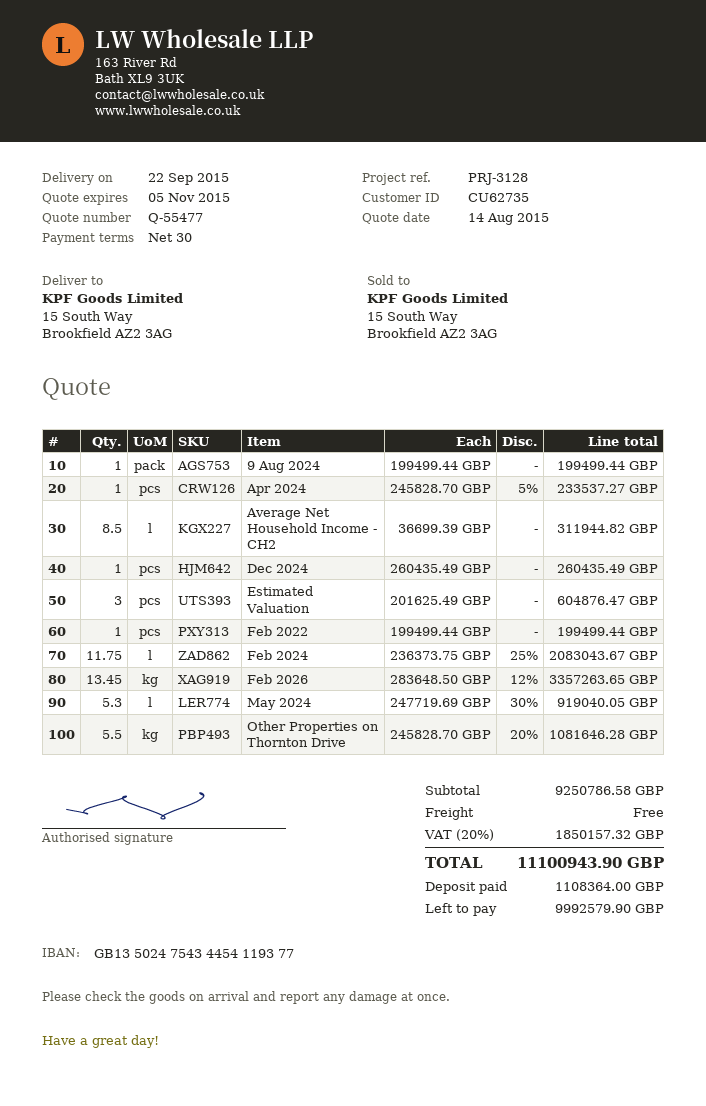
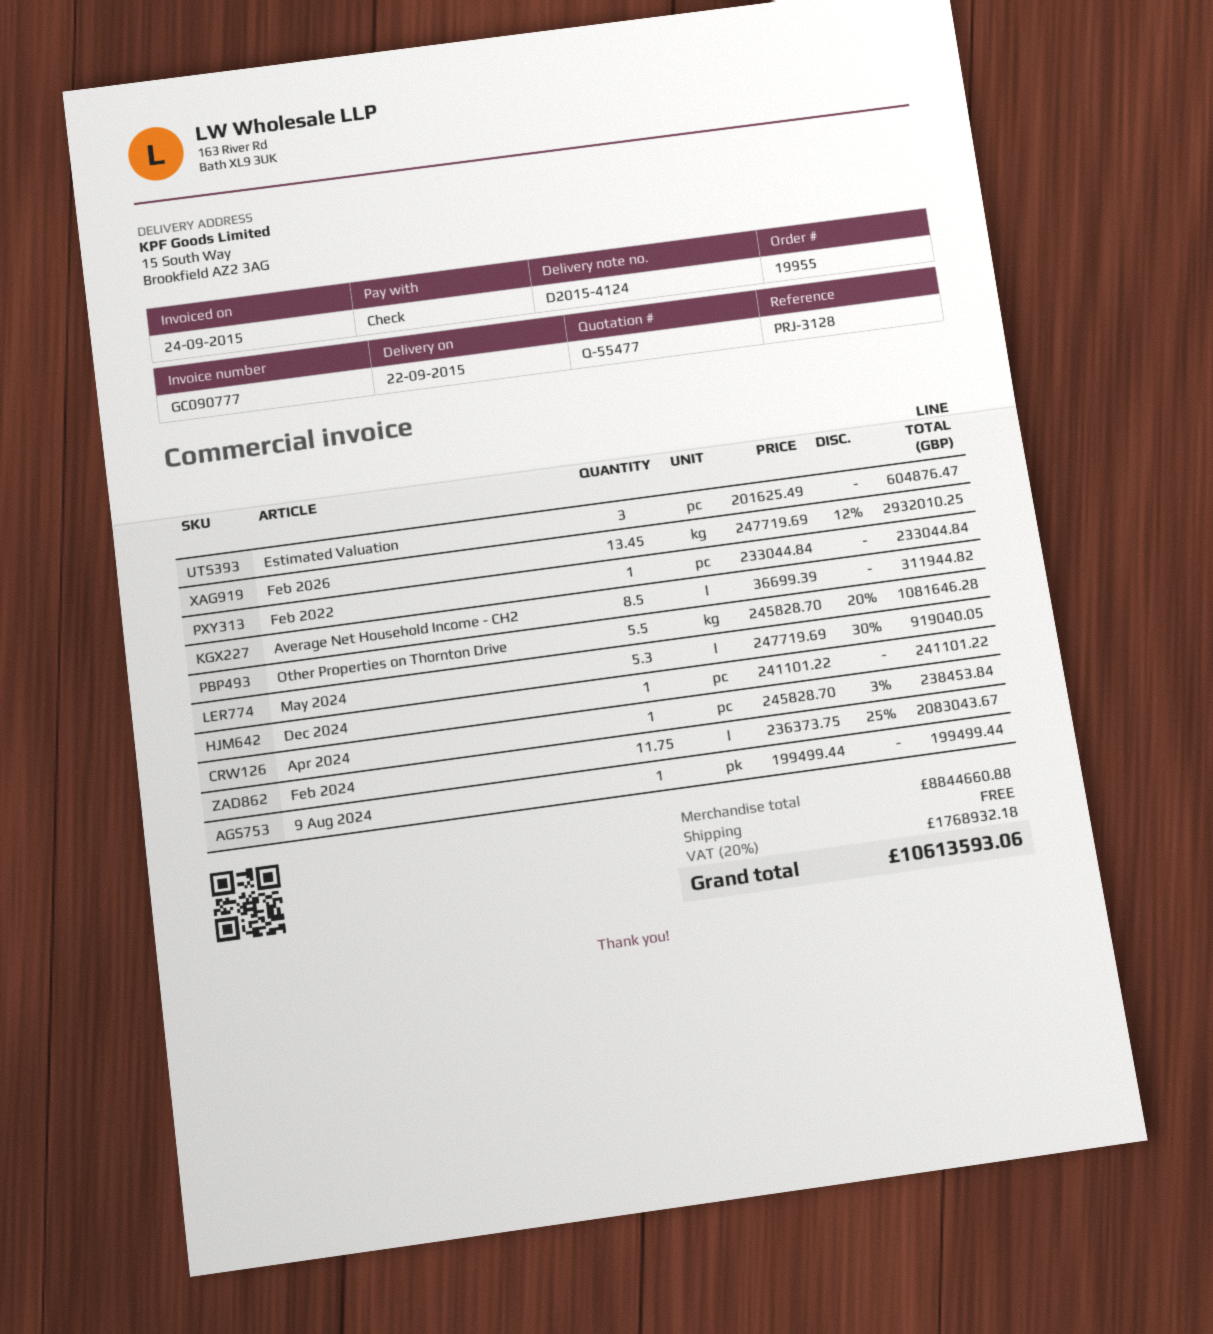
Apr 2024: 1 x 245828.70 - 5% = 233537.27 -> 1 x 245828.70 - 3% = 238453.84
Dec 2024: 1 x 260435.49 = 260435.49 -> 1 x 241101.22 = 241101.22
Feb 2022: 1 x 199499.44 = 199499.44 -> 1 x 233044.84 = 233044.84
Feb 2026: 13.45 x 283648.50 - 12% = 3357263.65 -> 13.45 x 247719.69 - 12% = 2932010.25
subtotal: 9250786.58 -> 8844660.88
tax: 20% = 1850157.32 -> 20% = 1768932.18
total: 11100943.90 -> 10613593.06

